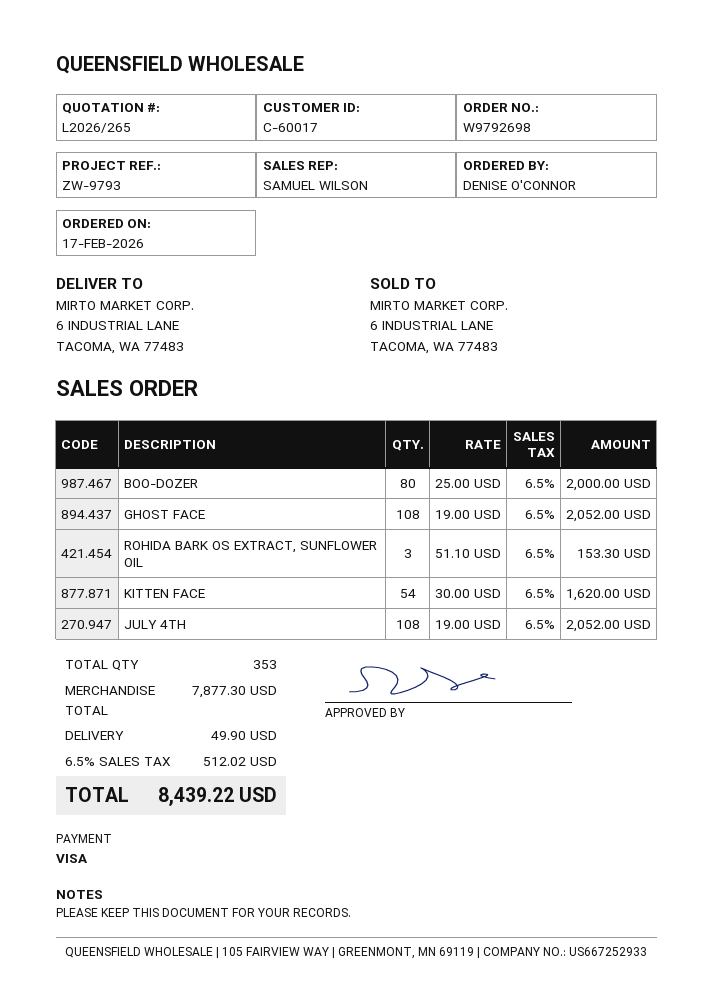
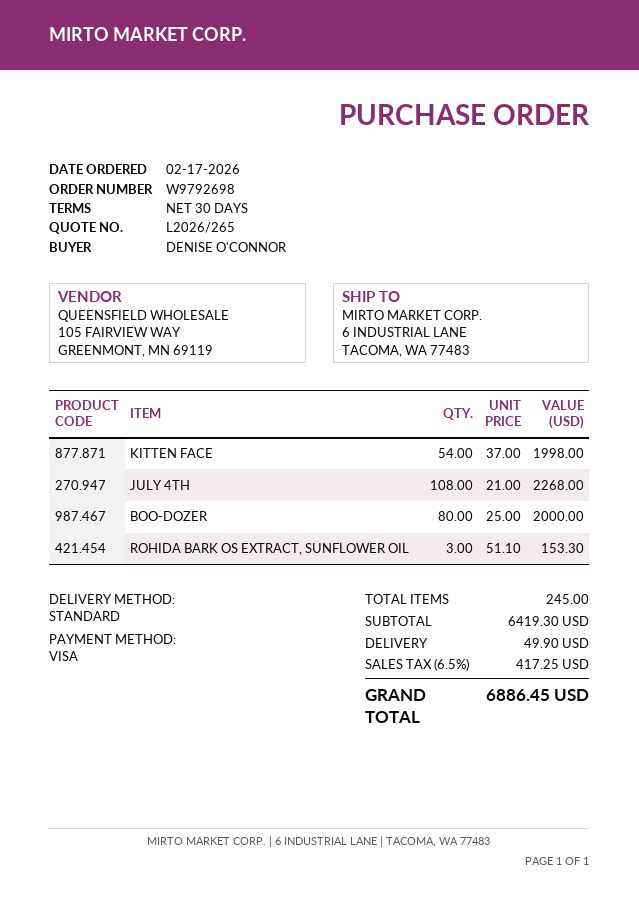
GHOST FACE: 108 x 19.00 = 2052.00 -> none
KITTEN FACE: 54 x 30.00 = 1620.00 -> 54 x 37.00 = 1998.00
JULY 4TH: 108 x 19.00 = 2052.00 -> 108 x 21.00 = 2268.00
total quantity: 353 -> 245
subtotal: 7877.30 -> 6419.30
tax: 6.5% = 512.02 -> 6.5% = 417.25
total: 8439.22 -> 6886.45

